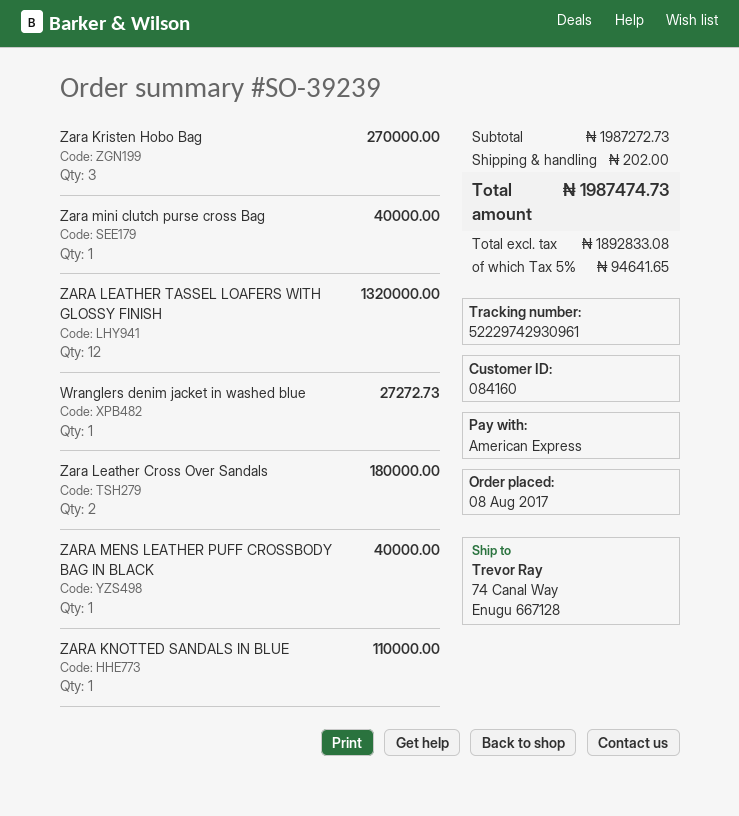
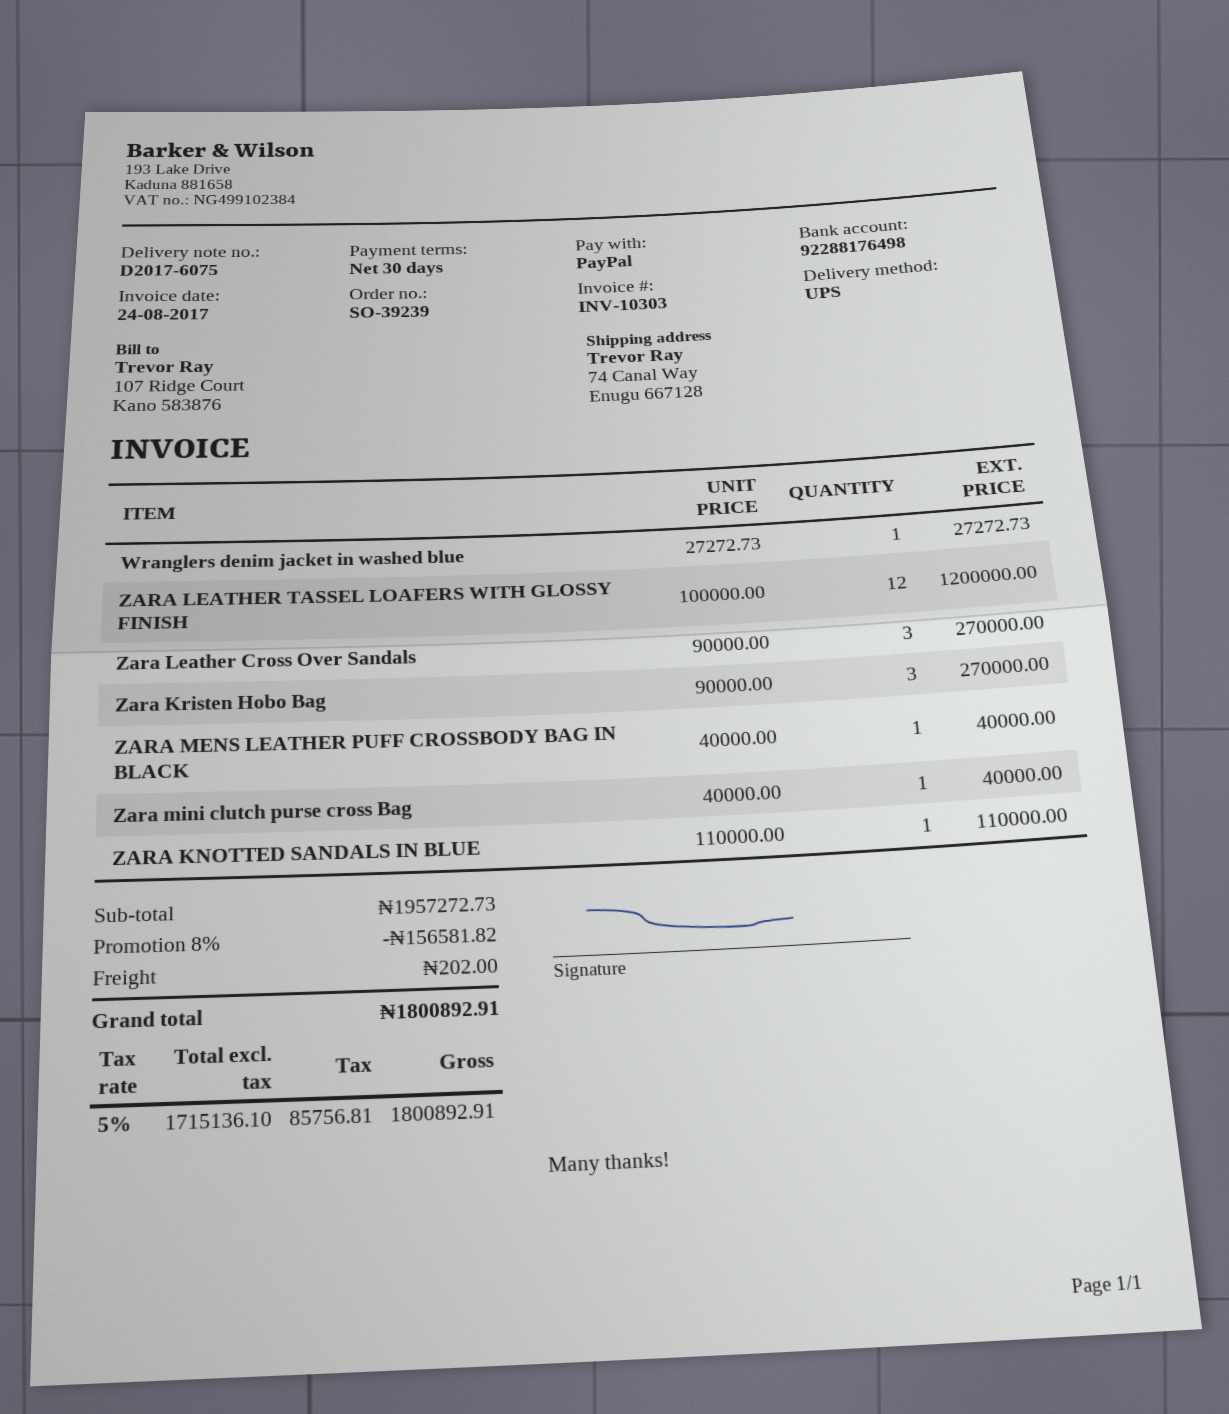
payment method: American Express -> PayPal
ZARA LEATHER TASSEL LOAFERS WITH GLOSSY FINISH: 12 for 1320000.00 -> 12 for 1200000.00
Zara Leather Cross Over Sandals: 2 for 180000.00 -> 3 for 270000.00
subtotal: 1987272.73 -> 1957272.73
discount: none -> 8% = 156581.82
net: 1892833.08 -> 1715136.10
tax: 5% = 94641.65 -> 5% = 85756.81
total: 1987474.73 -> 1800892.91

